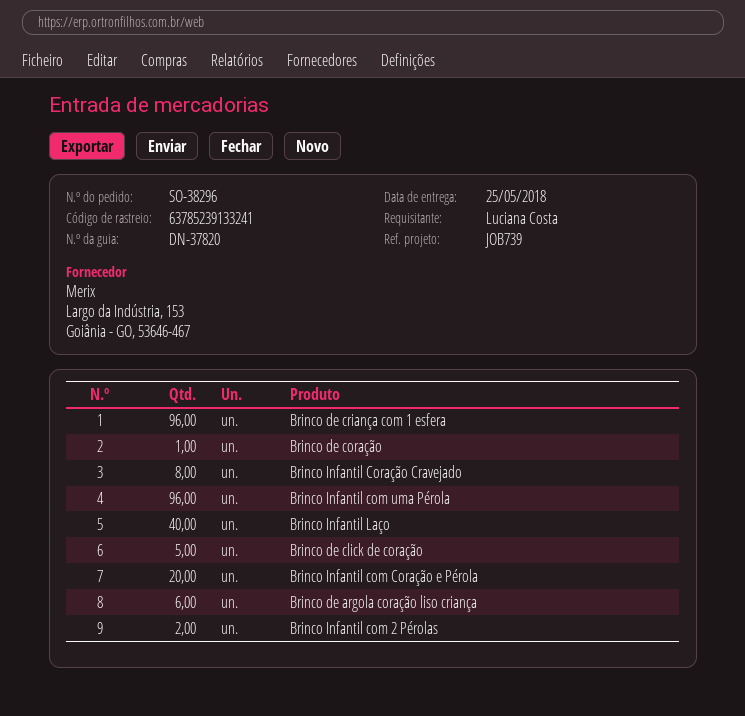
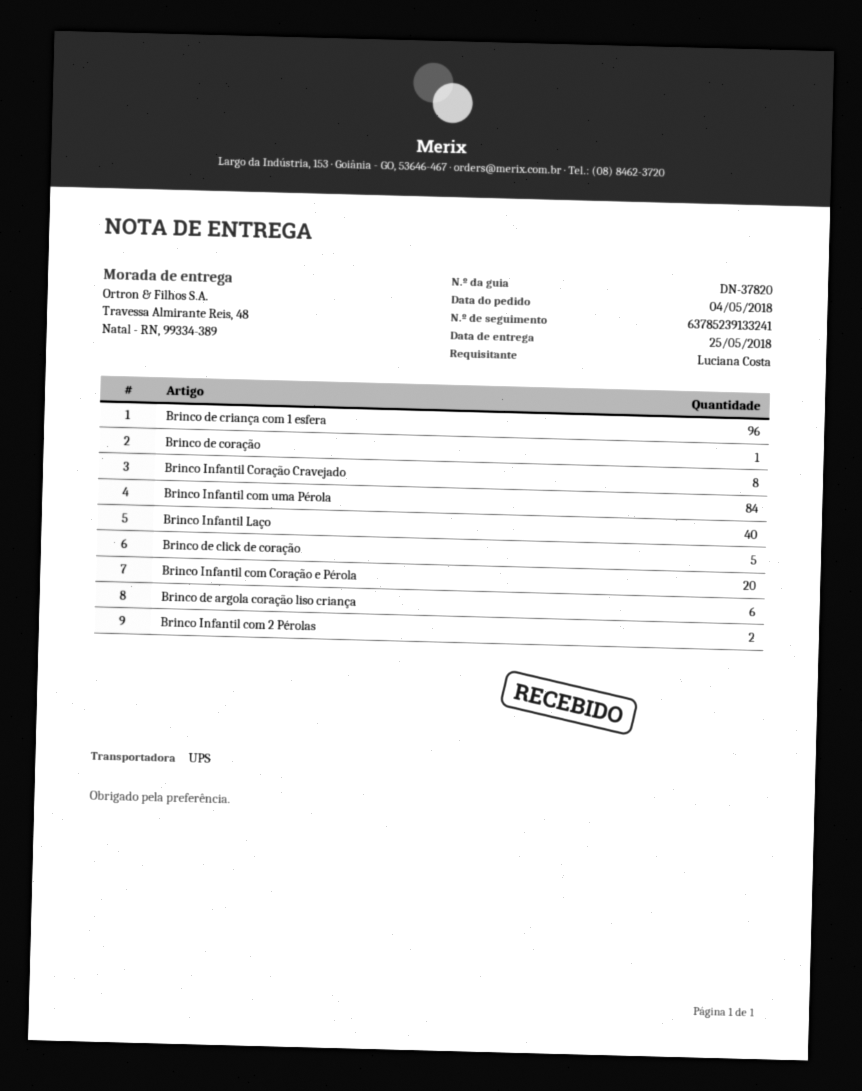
Brinco Infantil com uma Pérola: 96 -> 84

